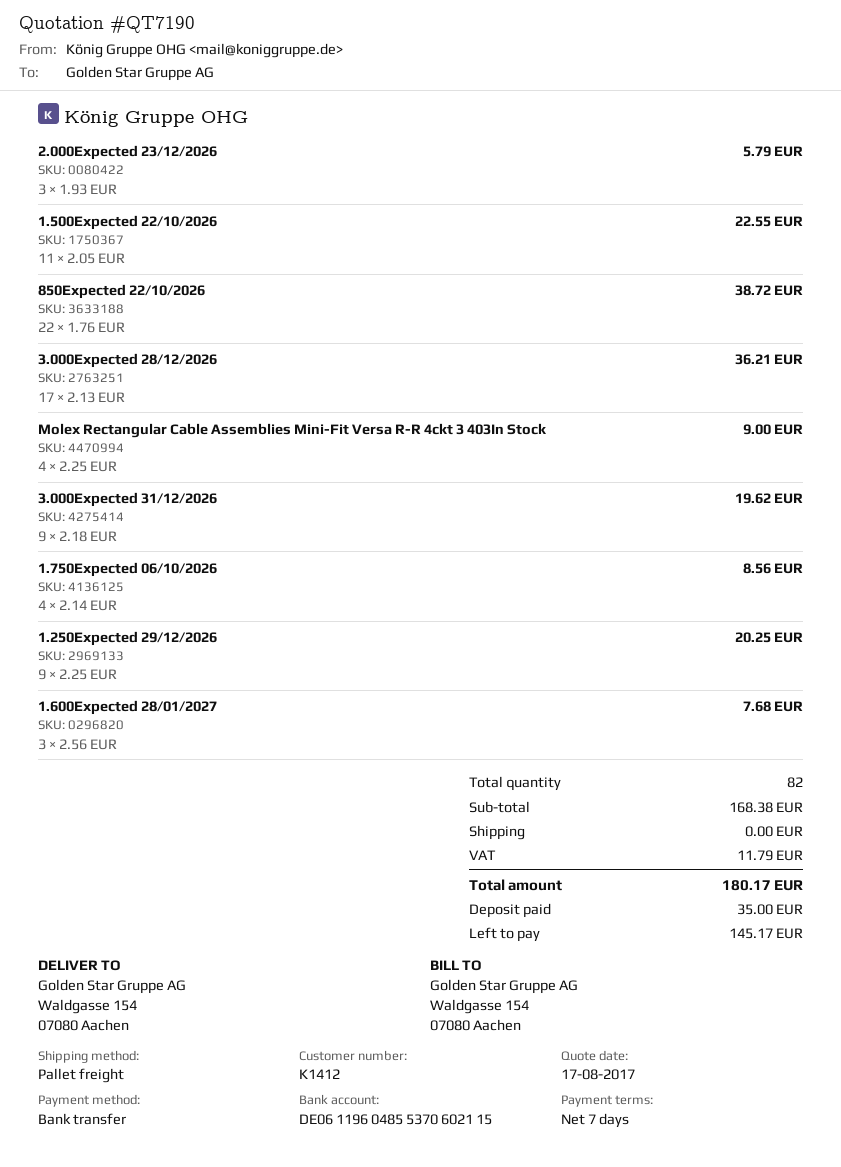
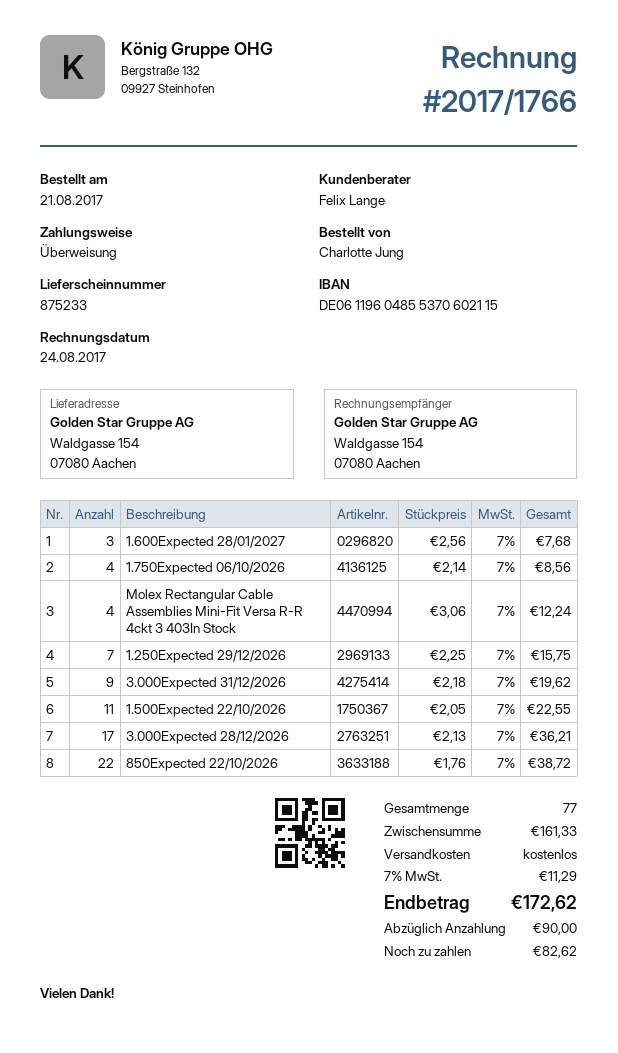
2.000Expected 23/12/2026: 3 x 1.93 = 5.79 -> none
Molex Rectangular Cable Assemblies Mini-Fit Versa R-R 4ckt 3 403In Stock: 4 x 2.25 = 9.00 -> 4 x 3.06 = 12.24
1.250Expected 29/12/2026: 9 x 2.25 = 20.25 -> 7 x 2.25 = 15.75
total quantity: 82 -> 77
subtotal: 168.38 -> 161.33
tax: 11.79 -> 11.29
total: 180.17 -> 172.62
deposit: 35.00 -> 90.00
balance: 145.17 -> 82.62

